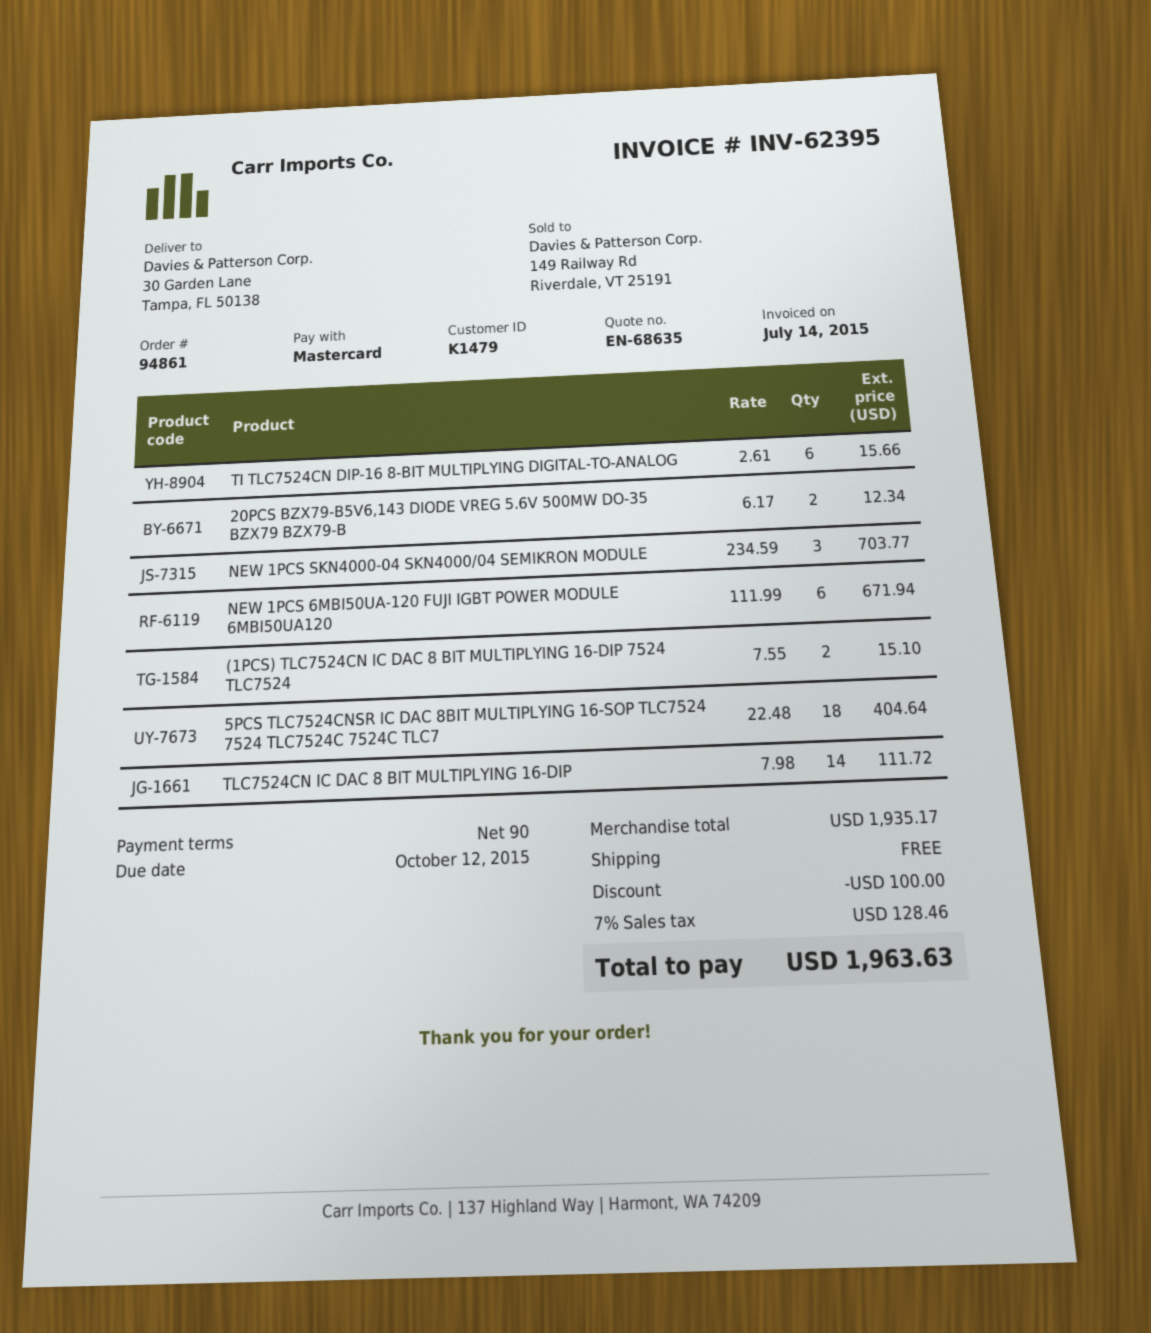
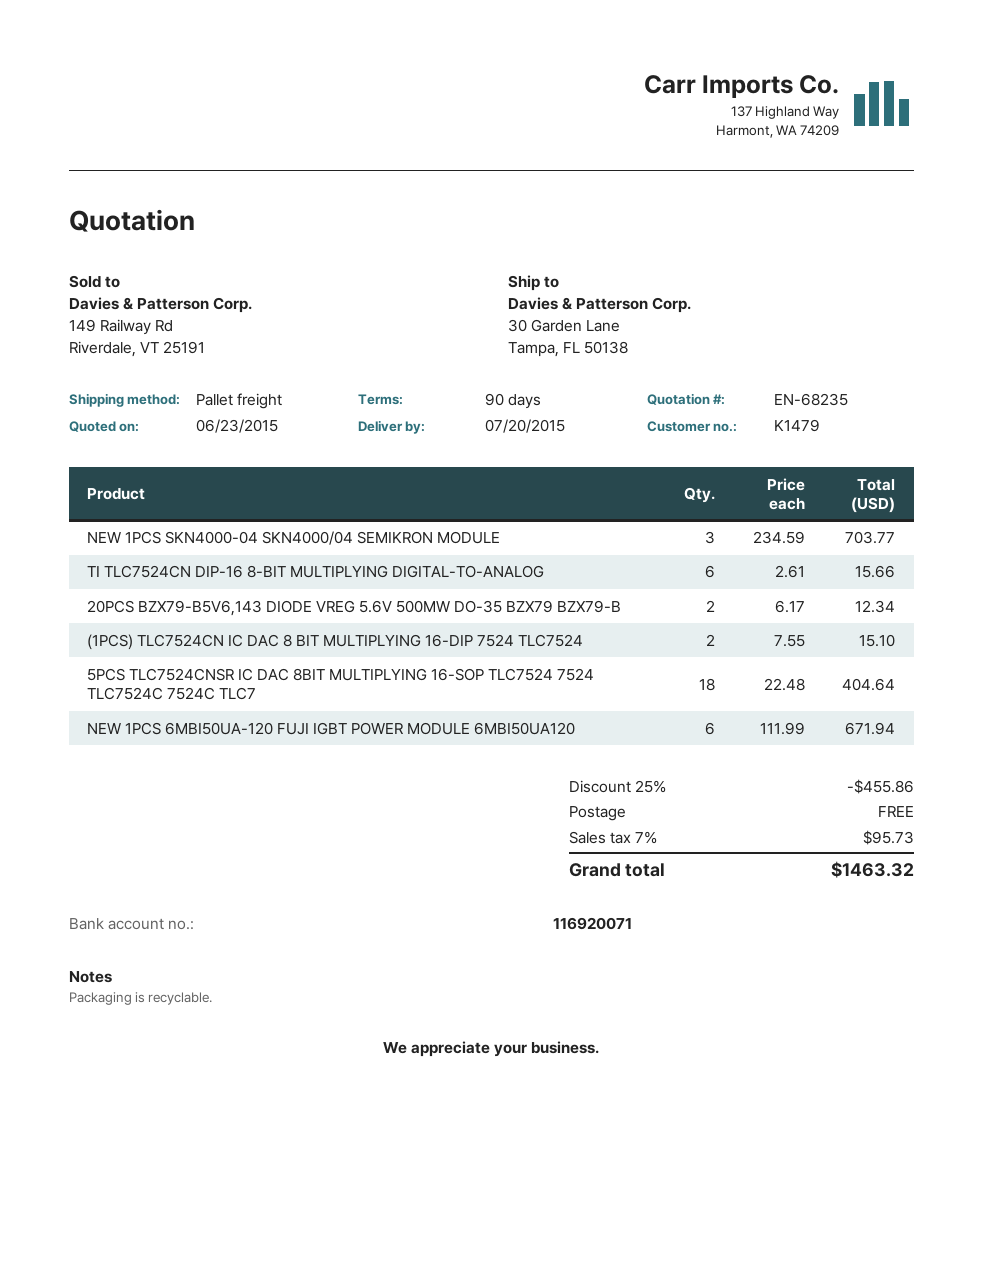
quote number: EN-68635 -> EN-68235
TLC7524CN IC DAC 8 BIT MULTIPLYING 16-DIP: 14 x 7.98 = 111.72 -> none
discount: 100.00 -> 455.86
tax: 7% = 128.46 -> 7% = 95.73
total: 1963.63 -> 1463.32

